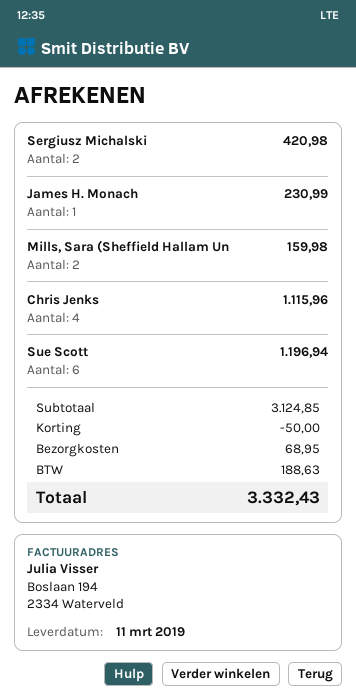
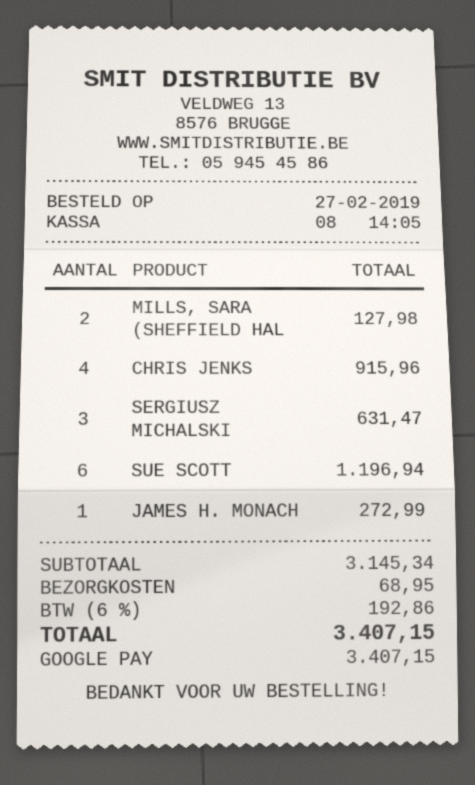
Sergiusz Michalski: 2 for 420.98 -> 3 for 631.47
James H. Monach: 1 for 230.99 -> 1 for 272.99
Mills, Sara (Sheffield Hallam Un: 2 for 159.98 -> 2 for 127.98
Chris Jenks: 4 for 1115.96 -> 4 for 915.96
subtotal: 3124.85 -> 3145.34
discount: 50.00 -> none
tax: 188.63 -> 192.86
total: 3332.43 -> 3407.15

